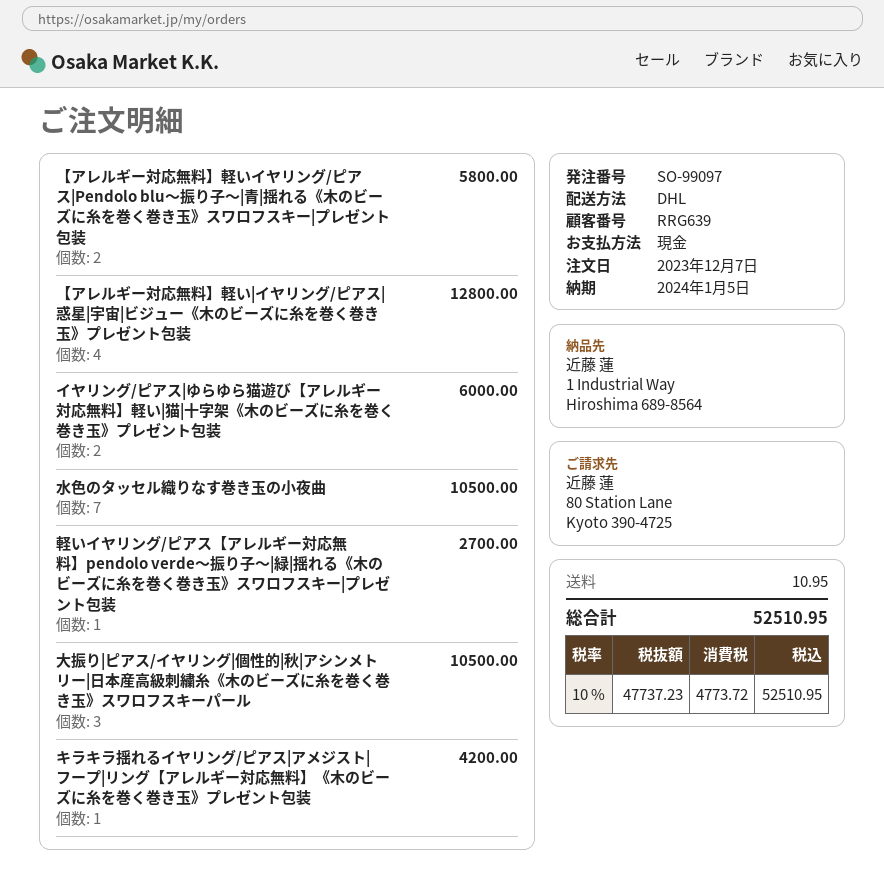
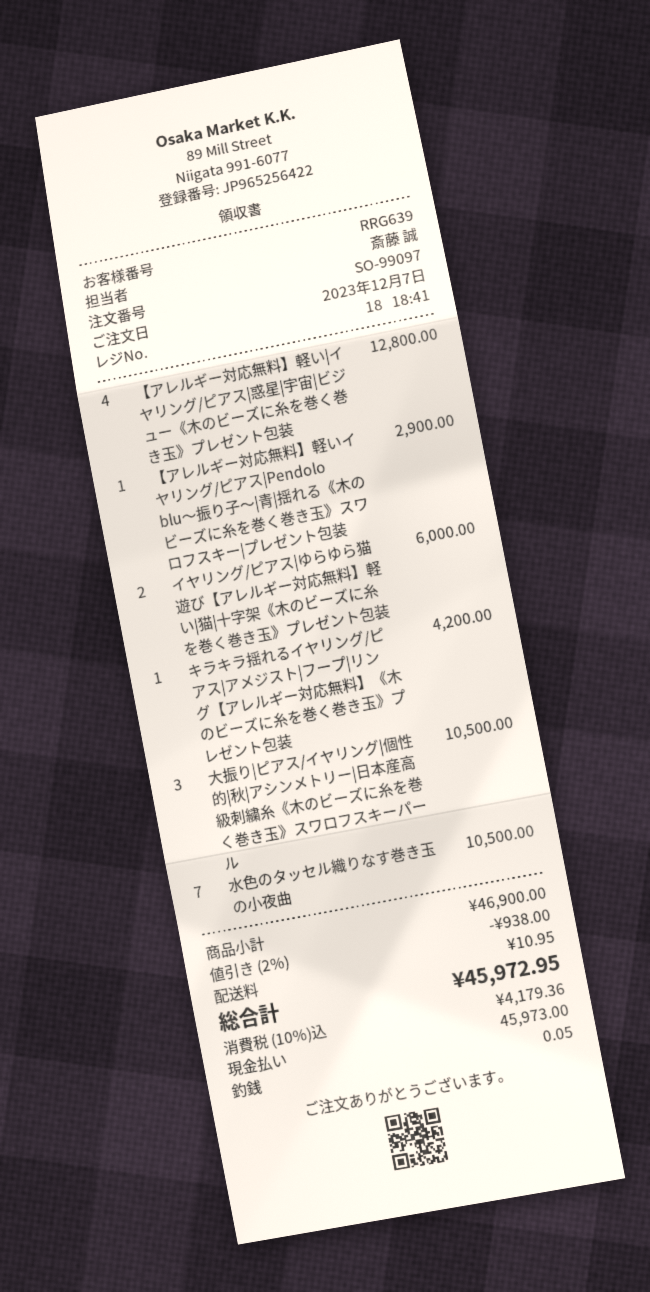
【アレルギー対応無料】軽いイヤリング/ピアス|Pendolo blu〜振り子〜|青|揺れる《木のビーズに糸を巻く巻き玉》スワロフスキー|プレゼント包装: 2 for 5800.00 -> 1 for 2900.00
軽いイヤリング/ピアス【アレルギー対応無料】pendolo verde〜振り子〜|緑|揺れる《木のビーズに糸を巻く巻き玉》スワロフスキー|プレゼント包装: 1 for 2700.00 -> none
discount: none -> 2% = 938.00
tax: 10% = 4773.72 -> 10% = 4179.36
total: 52510.95 -> 45972.95

